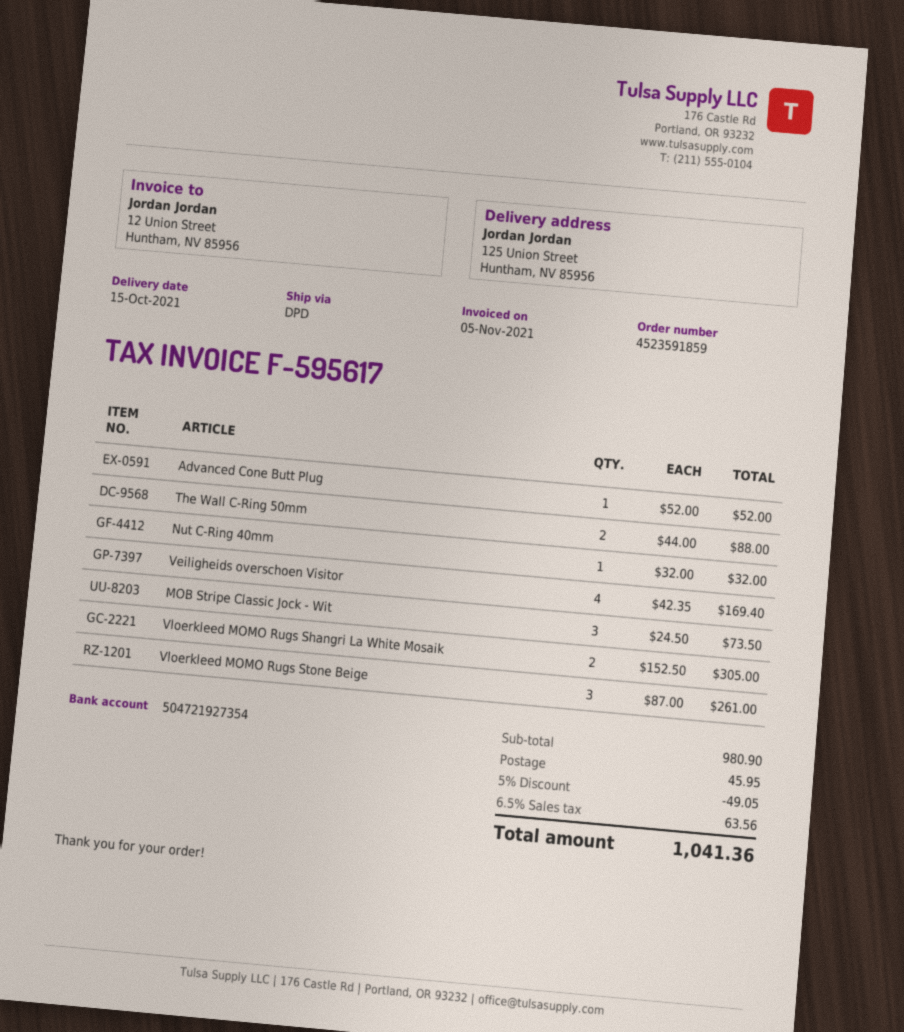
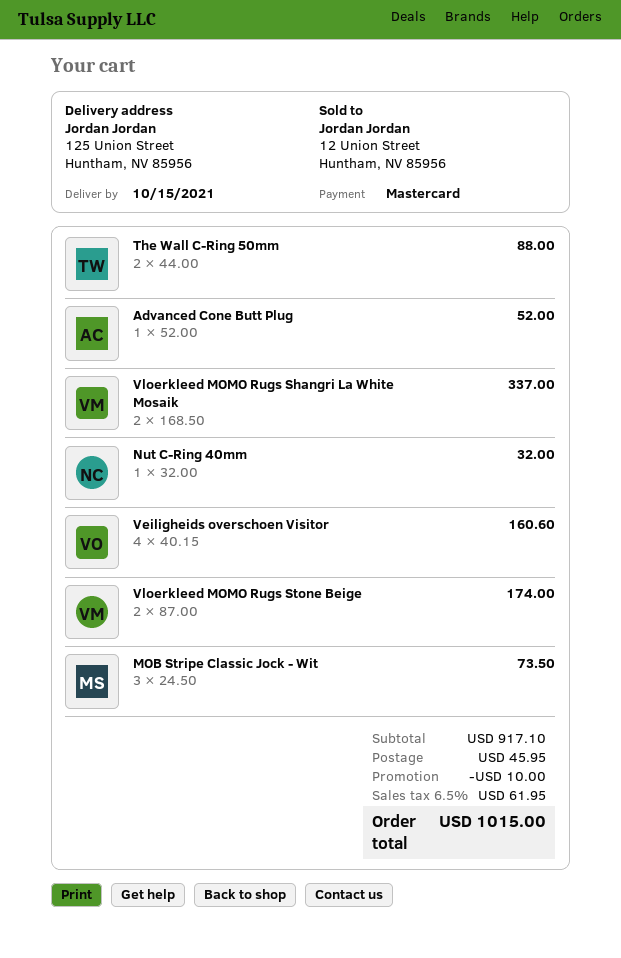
Veiligheids overschoen Visitor: 4 x 42.35 = 169.40 -> 4 x 40.15 = 160.60
Vloerkleed MOMO Rugs Shangri La White Mosaik: 2 x 152.50 = 305.00 -> 2 x 168.50 = 337.00
Vloerkleed MOMO Rugs Stone Beige: 3 x 87.00 = 261.00 -> 2 x 87.00 = 174.00
subtotal: 980.90 -> 917.10
discount: 49.05 -> 10.00
tax: 6.5% = 63.56 -> 6.5% = 61.95
total: 1041.36 -> 1015.00

